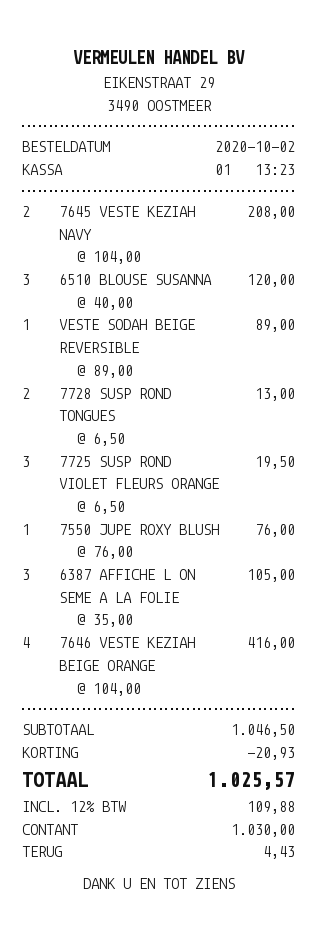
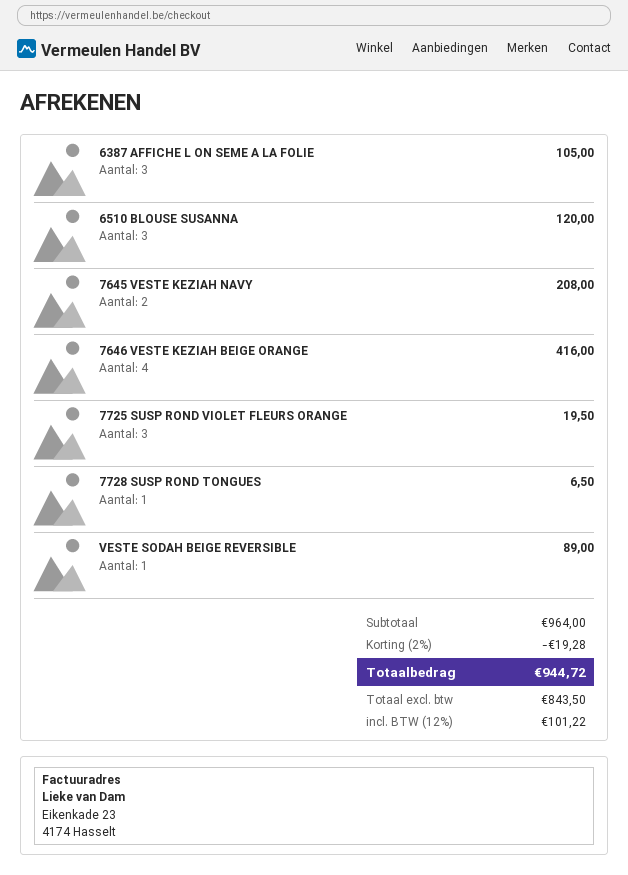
7728 SUSP ROND TONGUES: 2 for 13.00 -> 1 for 6.50
7550 JUPE ROXY BLUSH: 1 for 76.00 -> none
subtotal: 1046.50 -> 964.00
discount: 20.93 -> 19.28
tax: 12% = 109.88 -> 12% = 101.22
total: 1025.57 -> 944.72

